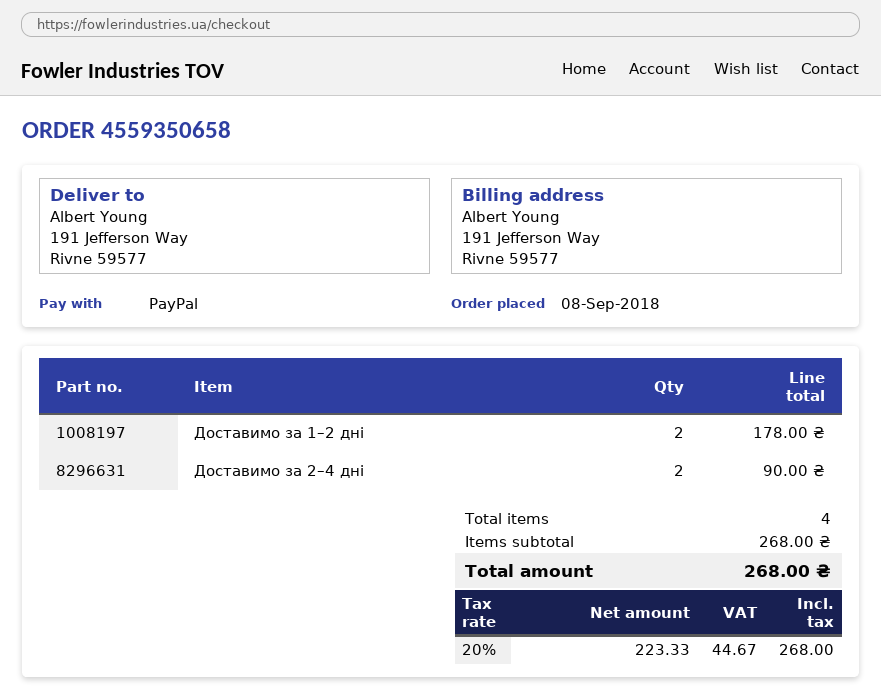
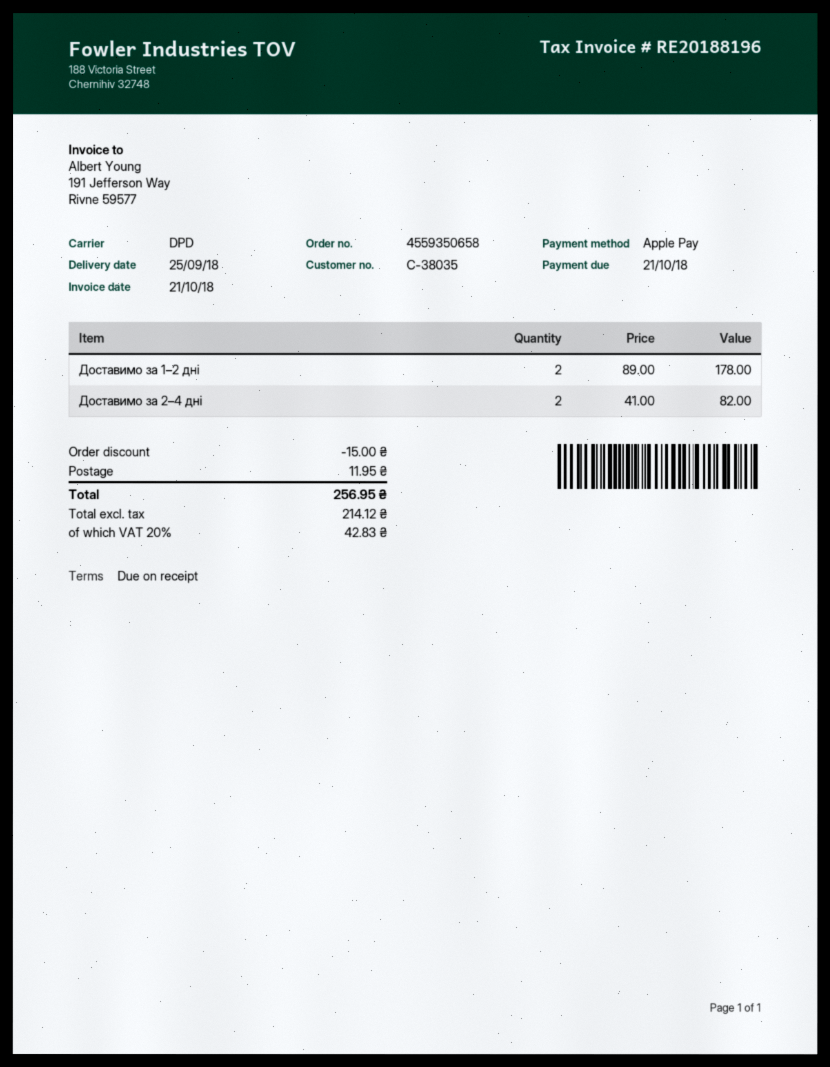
payment method: PayPal -> Apple Pay
Доставимо за 2–4 дні: 2 for 90.00 -> 2 for 82.00
discount: none -> 15.00
shipping: none -> 11.95
net: 223.33 -> 214.12
tax: 20% = 44.67 -> 20% = 42.83
total: 268.00 -> 256.95

